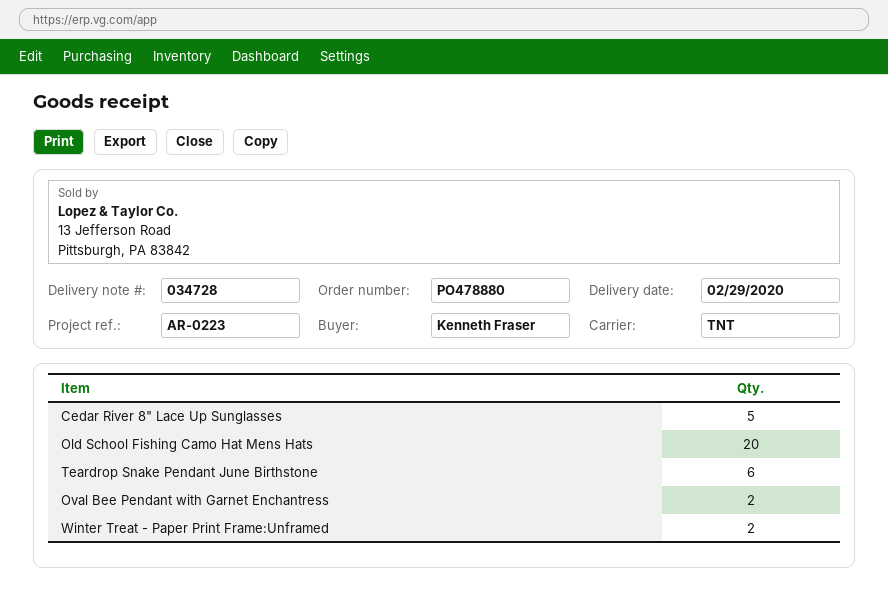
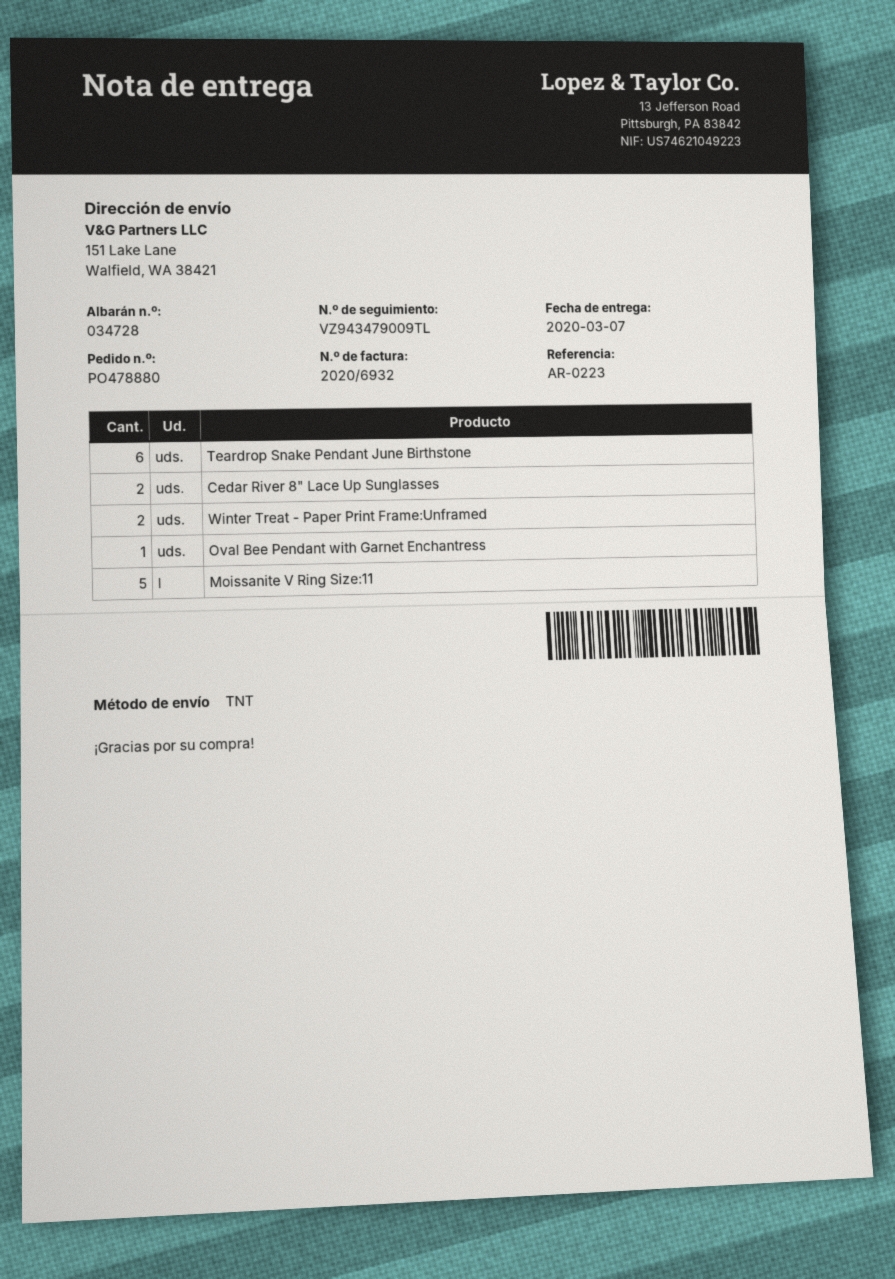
delivery date: 2020-02-29 -> 2020-03-07
Cedar River 8" Lace Up Sunglasses: 5 -> 2
Old School Fishing Camo Hat Mens Hats: 20 -> none
Oval Bee Pendant with Garnet Enchantress: 2 -> 1
Moissanite V Ring Size:11: none -> 5

